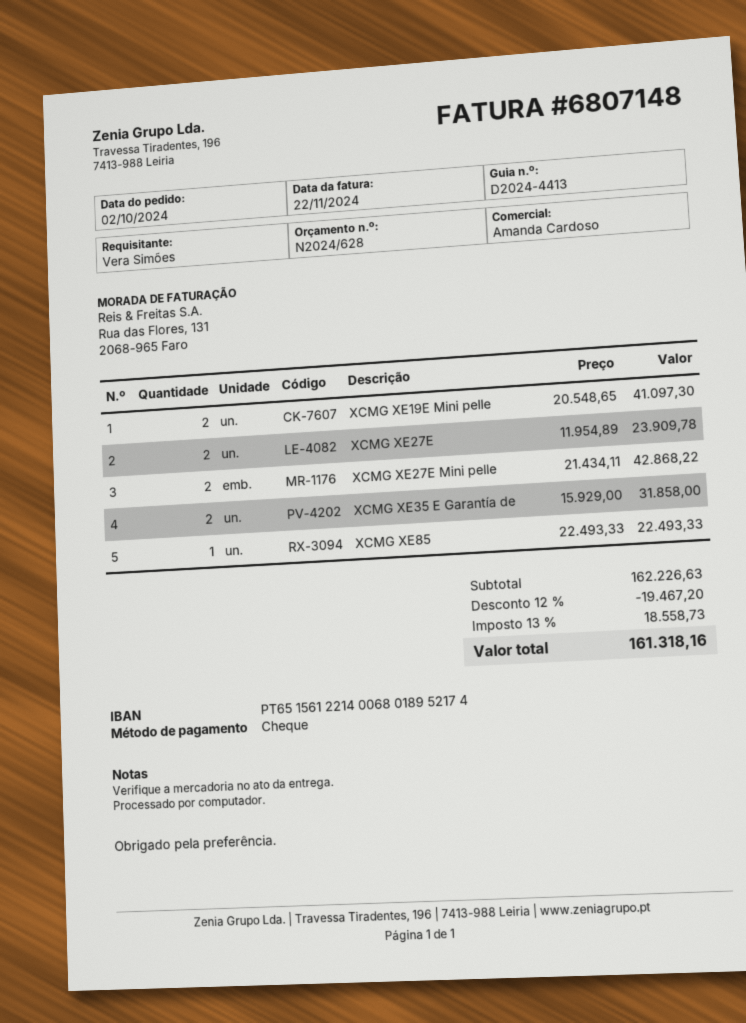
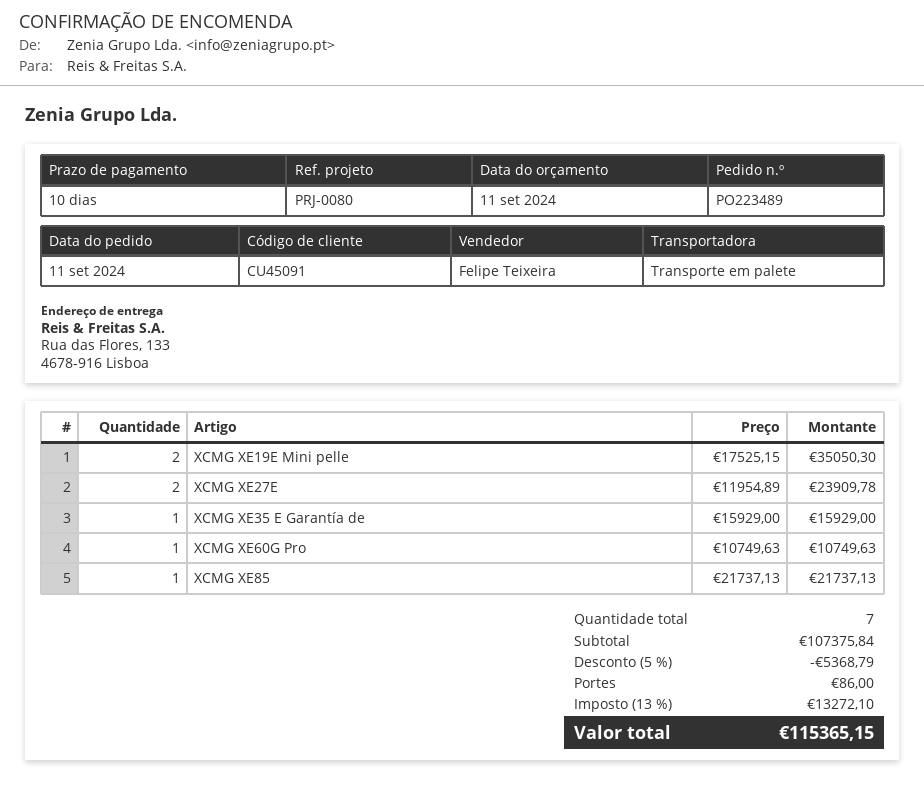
order date: 2024-10-02 -> 2024-09-11
sales rep: Amanda Cardoso -> Felipe Teixeira
XCMG XE19E Mini pelle: 2 x 20548.65 = 41097.30 -> 2 x 17525.15 = 35050.30
XCMG XE27E Mini pelle: 2 x 21434.11 = 42868.22 -> none
XCMG XE35 E Garantía de: 2 x 15929.00 = 31858.00 -> 1 x 15929.00 = 15929.00
XCMG XE85: 1 x 22493.33 = 22493.33 -> 1 x 21737.13 = 21737.13
XCMG XE60G Pro: none -> 1 x 10749.63 = 10749.63
subtotal: 162226.63 -> 107375.84
discount: 12% = 19467.20 -> 5% = 5368.79
shipping: none -> 86.00
tax: 13% = 18558.73 -> 13% = 13272.10
total: 161318.16 -> 115365.15

